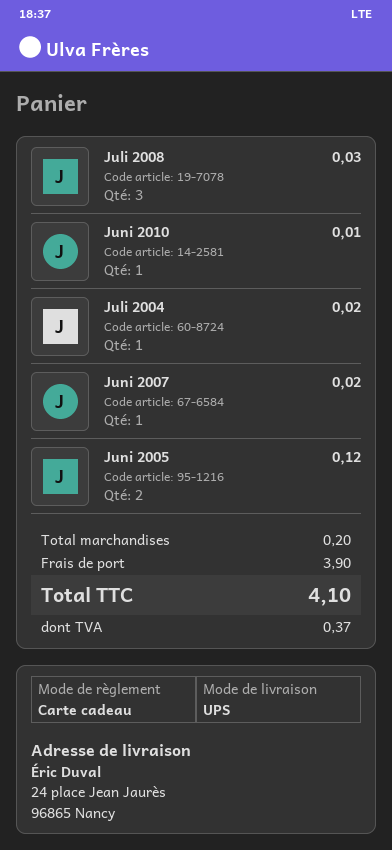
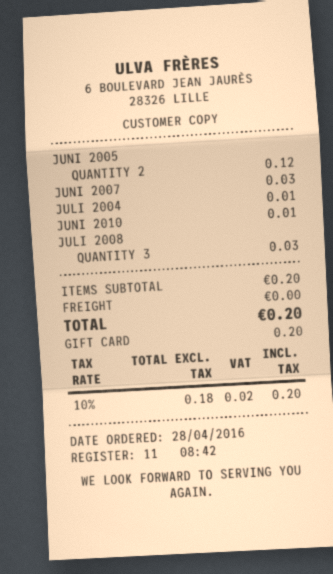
Juli 2004: 1 for 0.02 -> 1 for 0.01
Juni 2007: 1 for 0.02 -> 1 for 0.03
shipping: 3.90 -> 0.00
tax: 0.37 -> 0.02
total: 4.10 -> 0.20

